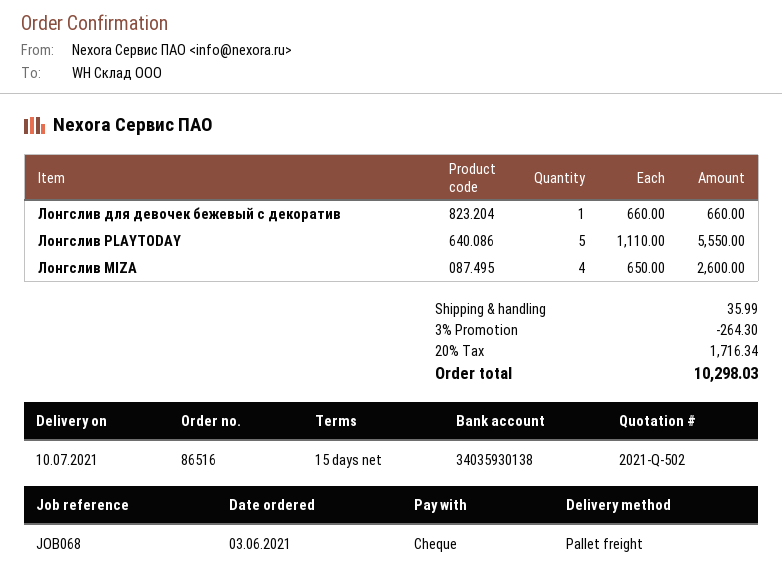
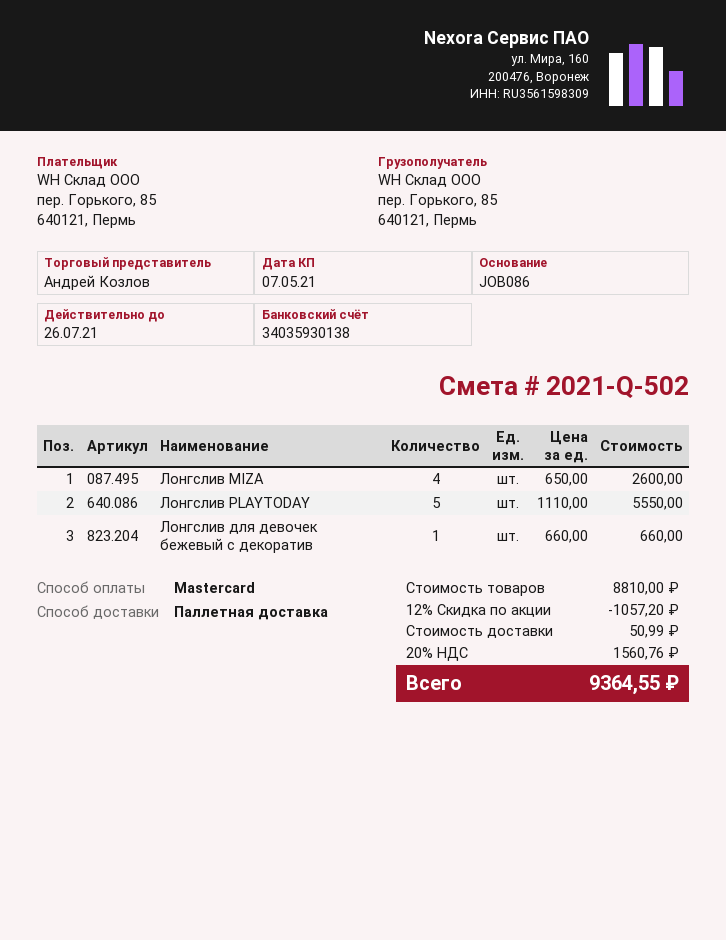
reference: JOB068 -> JOB086
payment method: cheque -> Mastercard
discount: 3% = 264.30 -> 12% = 1057.20
shipping: 35.99 -> 50.99
tax: 20% = 1716.34 -> 20% = 1560.76
total: 10298.03 -> 9364.55

